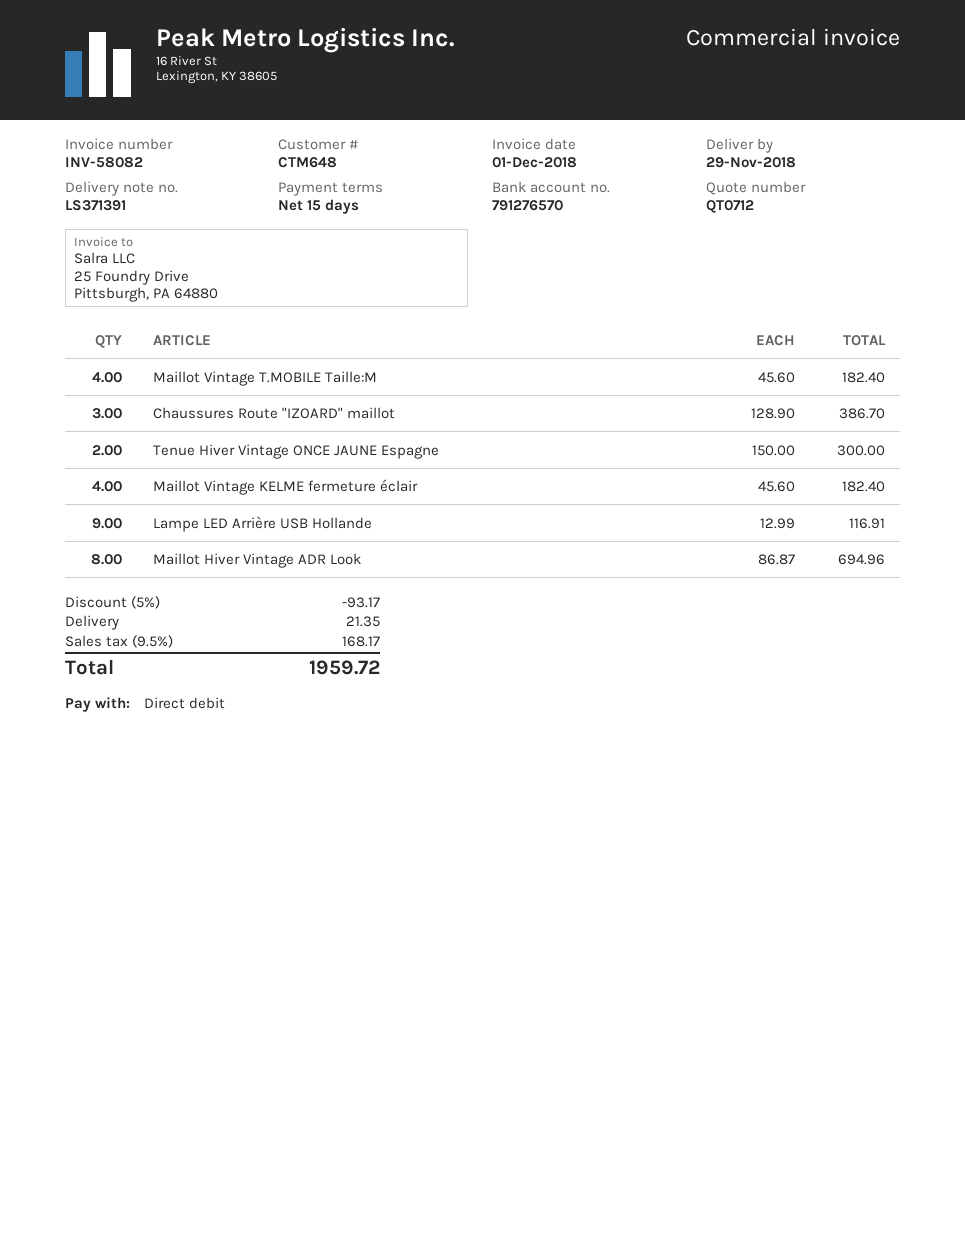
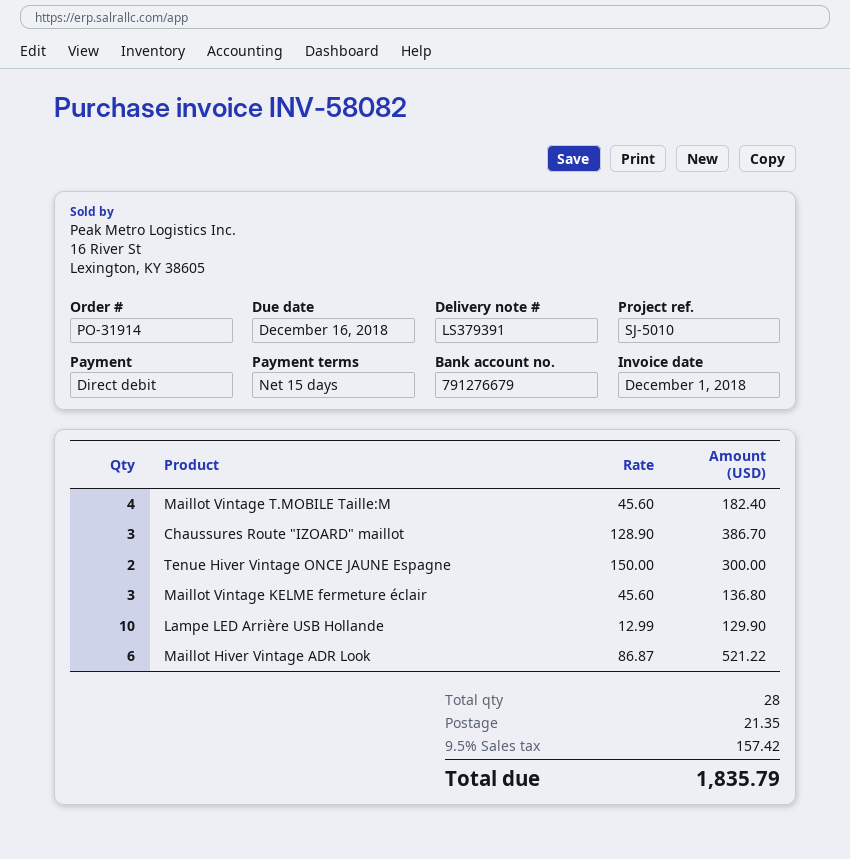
delivery note number: LS371391 -> LS379391
bank account: 791276570 -> 791276679
Maillot Vintage KELME fermeture éclair: 4 x 45.60 = 182.40 -> 3 x 45.60 = 136.80
Lampe LED Arrière USB Hollande: 9 x 12.99 = 116.91 -> 10 x 12.99 = 129.90
Maillot Hiver Vintage ADR Look: 8 x 86.87 = 694.96 -> 6 x 86.87 = 521.22
discount: 5% = 93.17 -> none
tax: 9.5% = 168.17 -> 9.5% = 157.42
total: 1959.72 -> 1835.79

